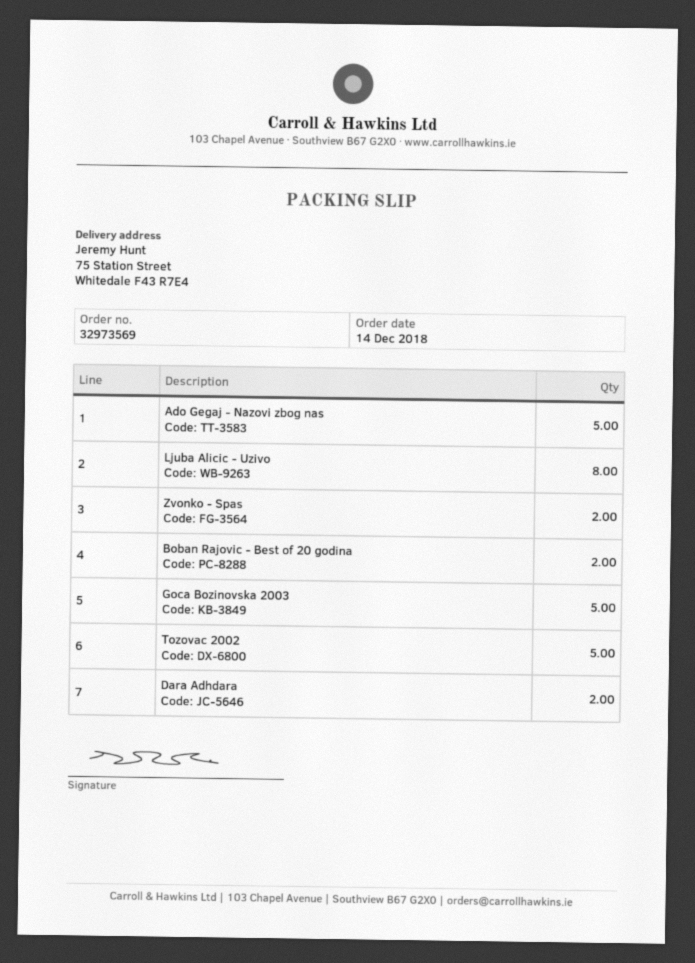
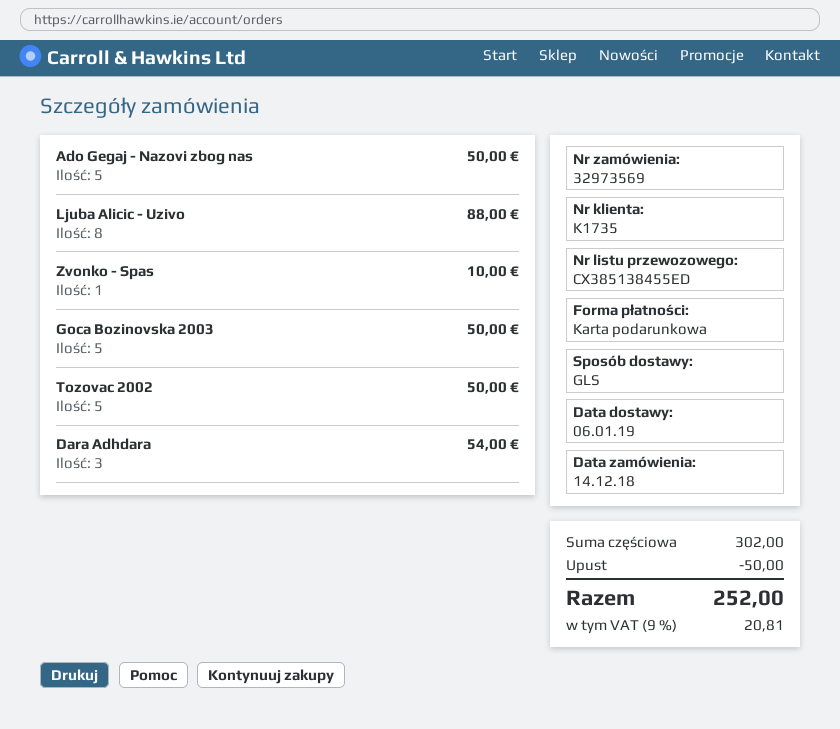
Zvonko - Spas: 2 -> 1
Boban Rajovic - Best of 20 godina: 2 -> none
Dara Adhdara: 2 -> 3

